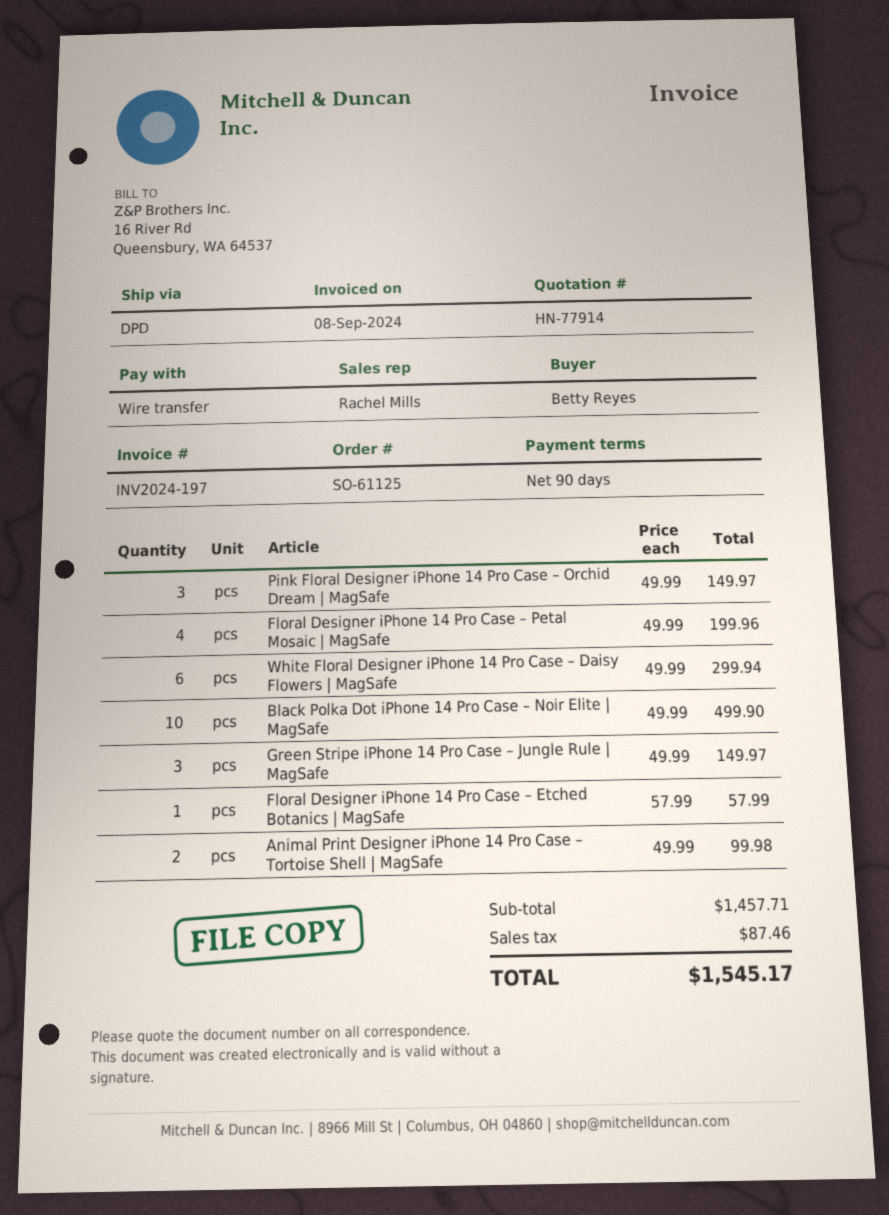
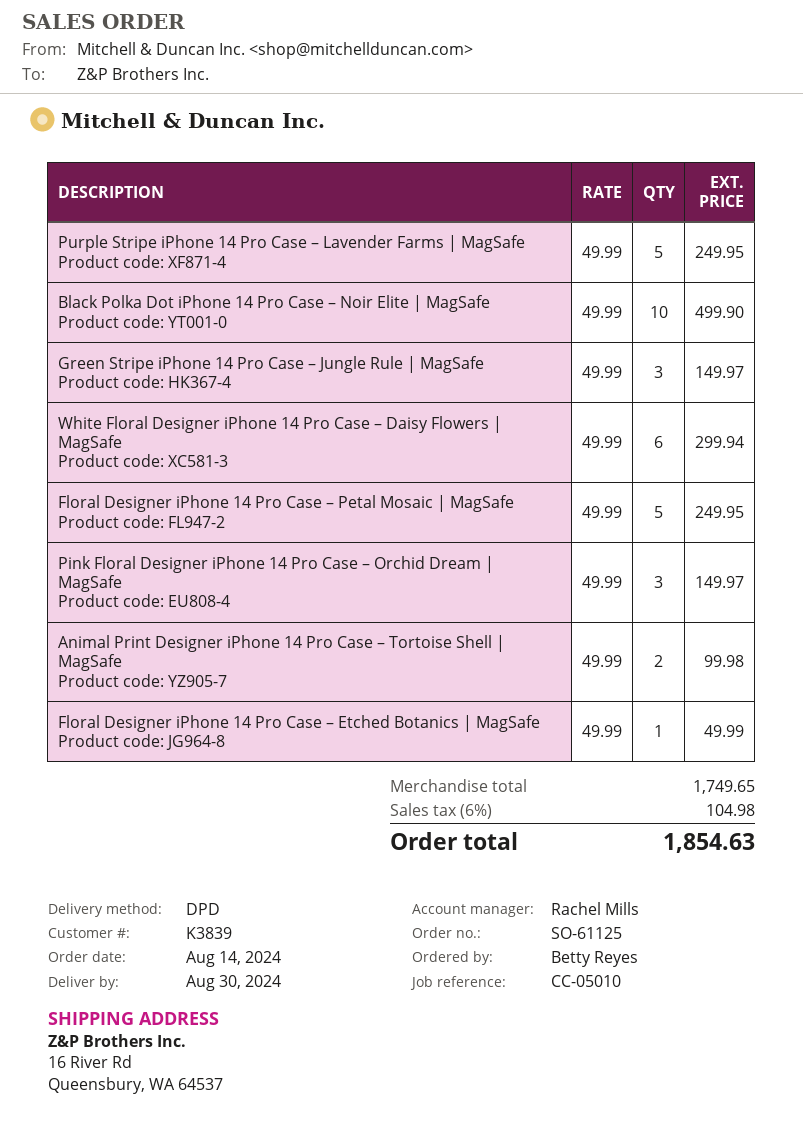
Floral Designer iPhone 14 Pro Case – Petal Mosaic | MagSafe: 4 x 49.99 = 199.96 -> 5 x 49.99 = 249.95
Floral Designer iPhone 14 Pro Case – Etched Botanics | MagSafe: 1 x 57.99 = 57.99 -> 1 x 49.99 = 49.99
Purple Stripe iPhone 14 Pro Case – Lavender Farms | MagSafe: none -> 5 x 49.99 = 249.95
subtotal: 1457.71 -> 1749.65
tax: 87.46 -> 104.98
total: 1545.17 -> 1854.63

